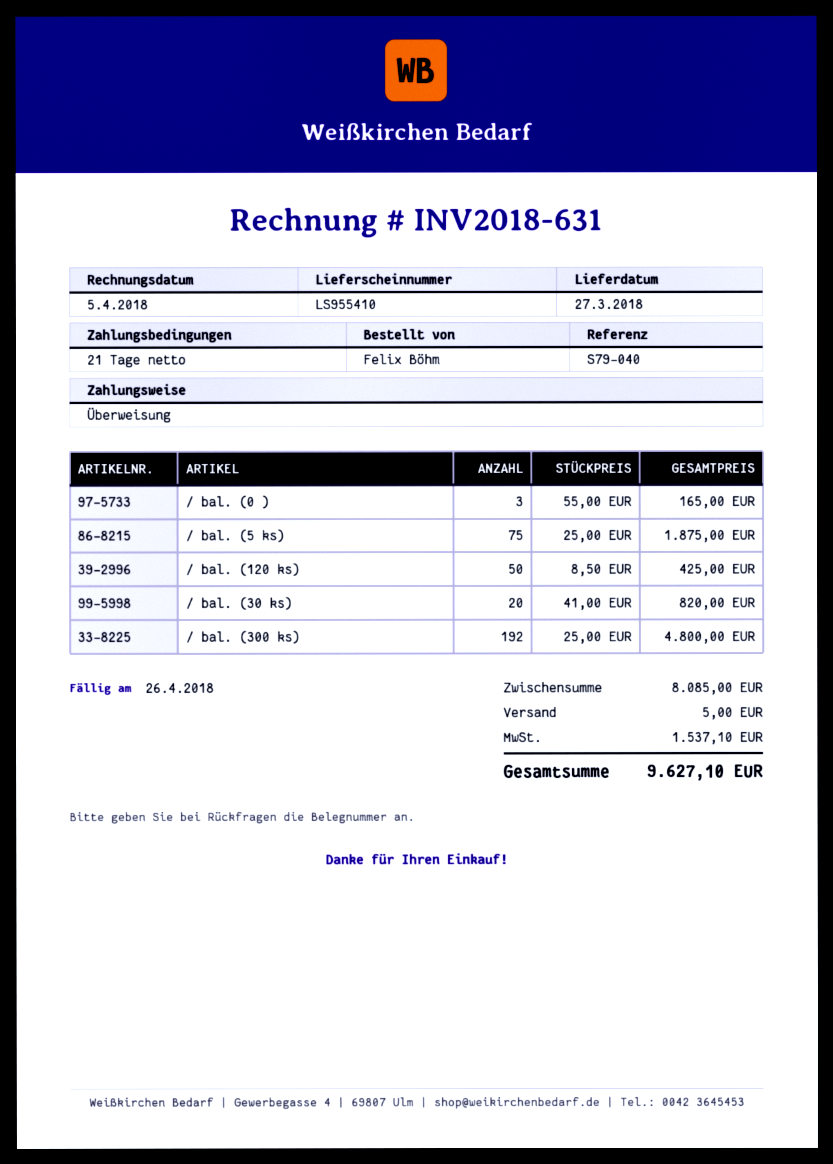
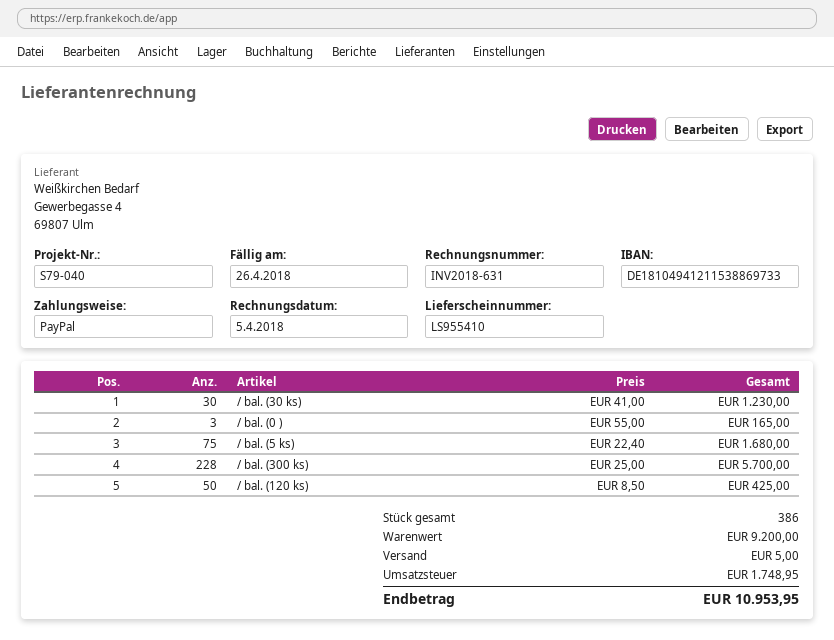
payment method: bank transfer -> PayPal
/ bal. (5 ks): 75 x 25.00 = 1875.00 -> 75 x 22.40 = 1680.00
/ bal. (30 ks): 20 x 41.00 = 820.00 -> 30 x 41.00 = 1230.00
/ bal. (300 ks): 192 x 25.00 = 4800.00 -> 228 x 25.00 = 5700.00
subtotal: 8085.00 -> 9200.00
tax: 1537.10 -> 1748.95
total: 9627.10 -> 10953.95

